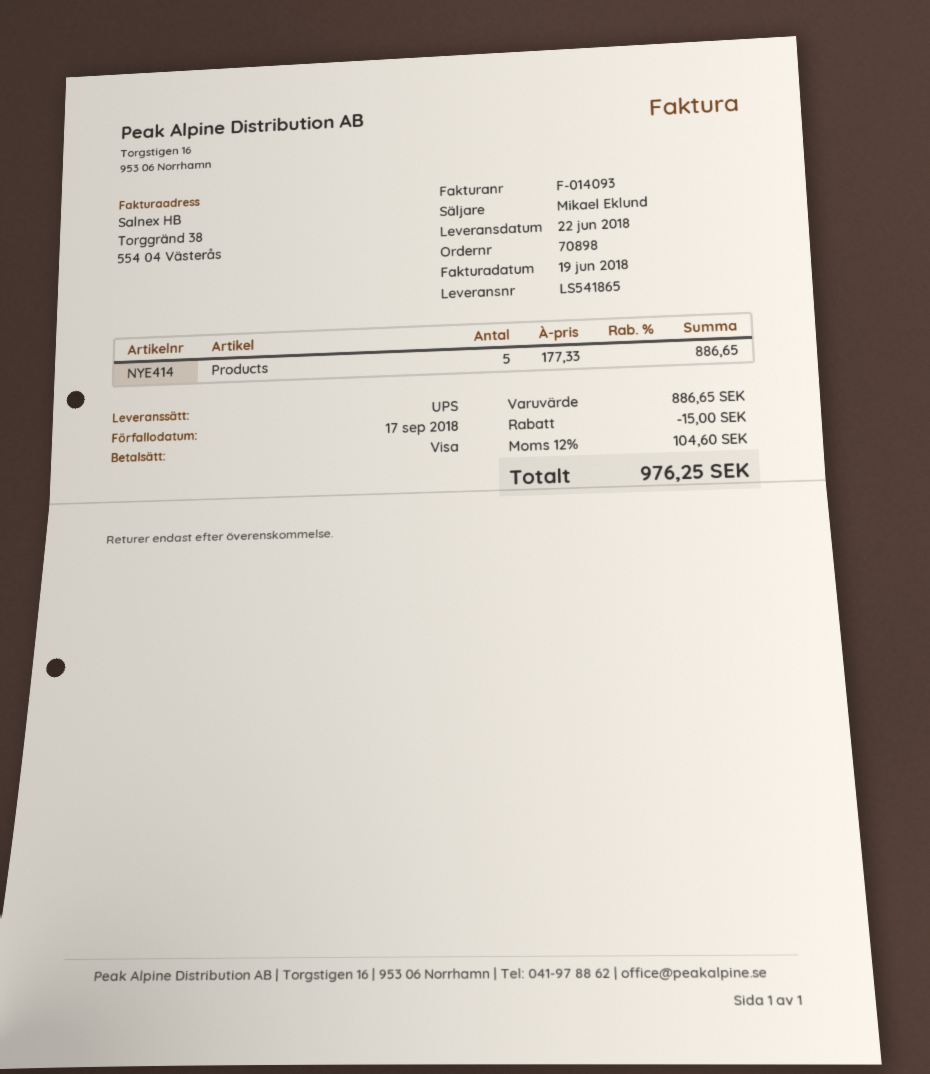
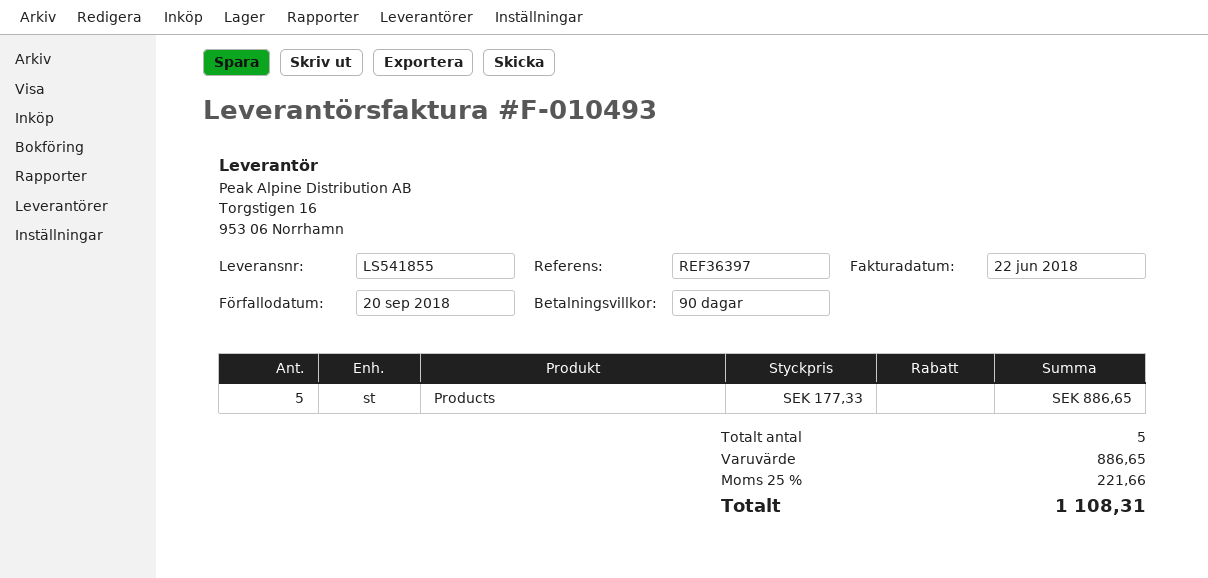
delivery note number: LS541865 -> LS541855
invoice number: F-014093 -> F-010493
invoice date: 2018-06-19 -> 2018-06-22
due date: 2018-09-17 -> 2018-09-20
discount: 15.00 -> none
tax: 12% = 104.60 -> 25% = 221.66
total: 976.25 -> 1108.31

